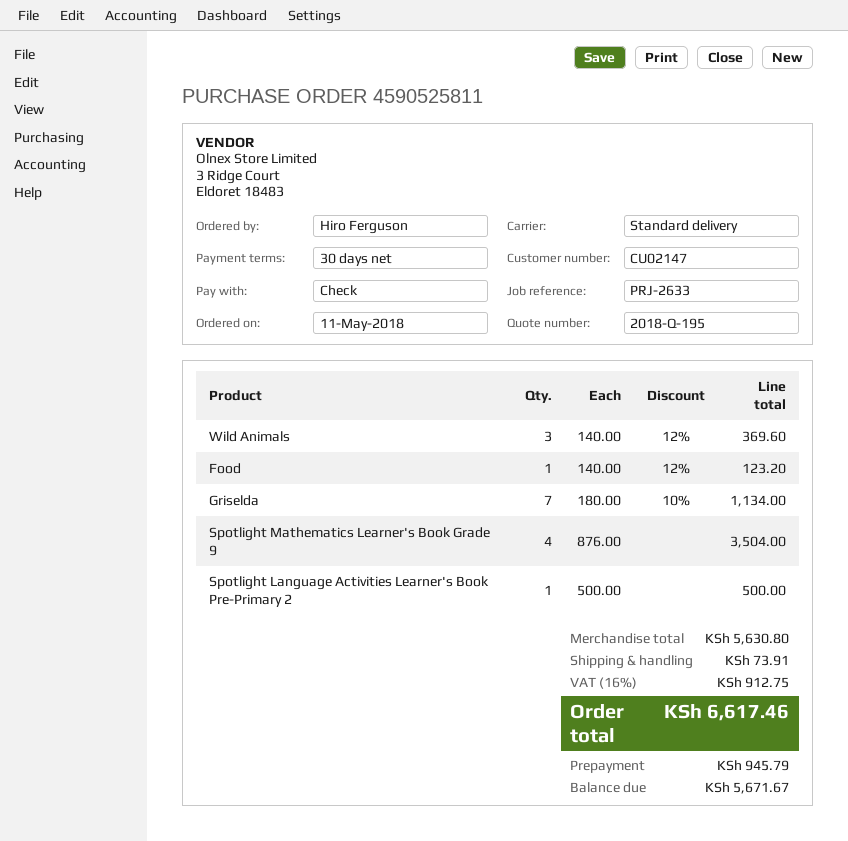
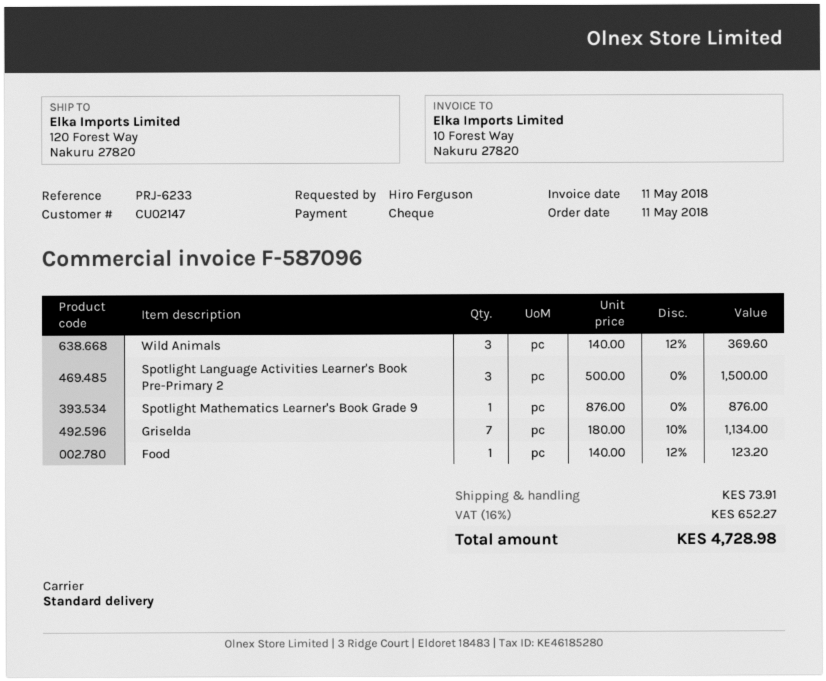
reference: PRJ-2633 -> PRJ-6233
Spotlight Mathematics Learner's Book Grade 9: 4 x 876.00 = 3504.00 -> 1 x 876.00 = 876.00
Spotlight Language Activities Learner's Book Pre-Primary 2: 1 x 500.00 = 500.00 -> 3 x 500.00 = 1500.00
tax: 16% = 912.75 -> 16% = 652.27
total: 6617.46 -> 4728.98

